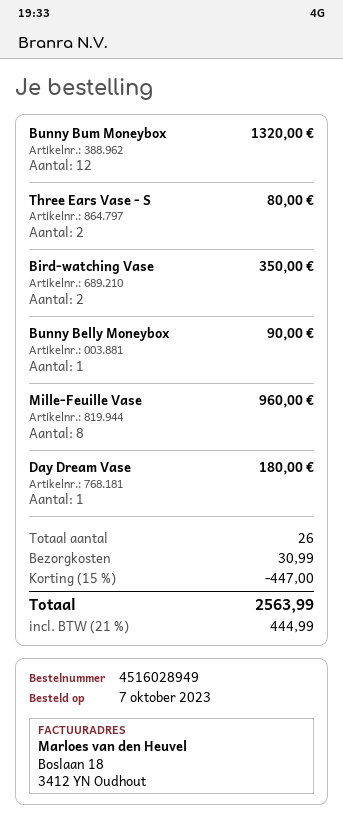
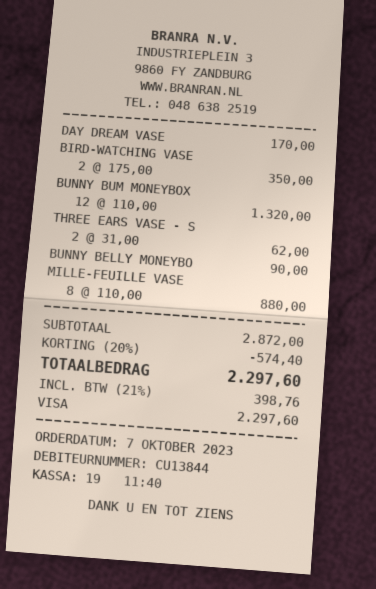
Three Ears Vase - S: 2 for 80.00 -> 2 for 62.00
Mille-Feuille Vase: 8 for 960.00 -> 8 for 880.00
Day Dream Vase: 1 for 180.00 -> 1 for 170.00
discount: 15% = 447.00 -> 20% = 574.40
shipping: 30.99 -> none
tax: 21% = 444.99 -> 21% = 398.76
total: 2563.99 -> 2297.60

